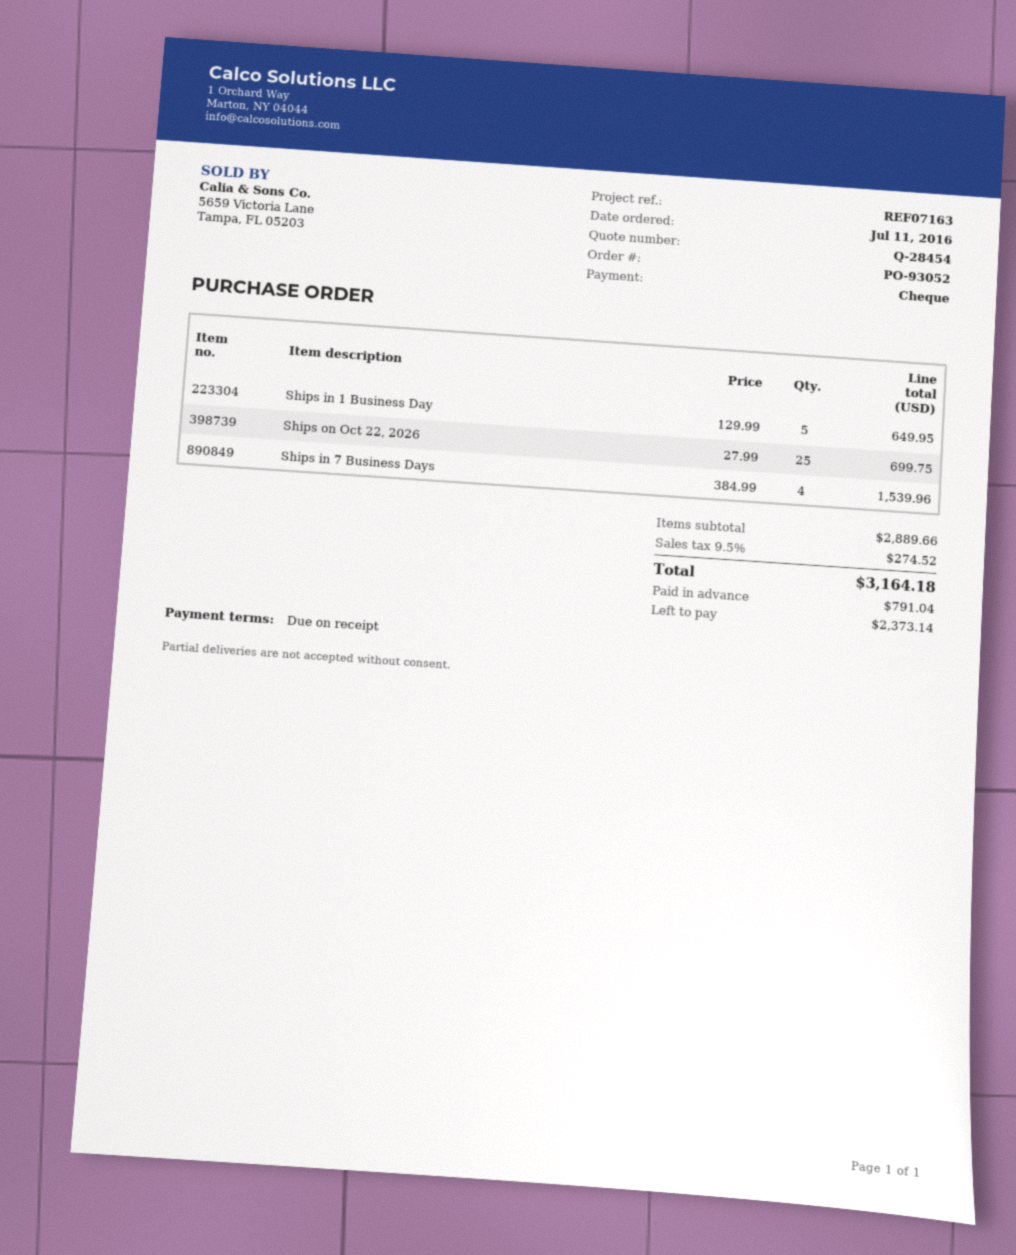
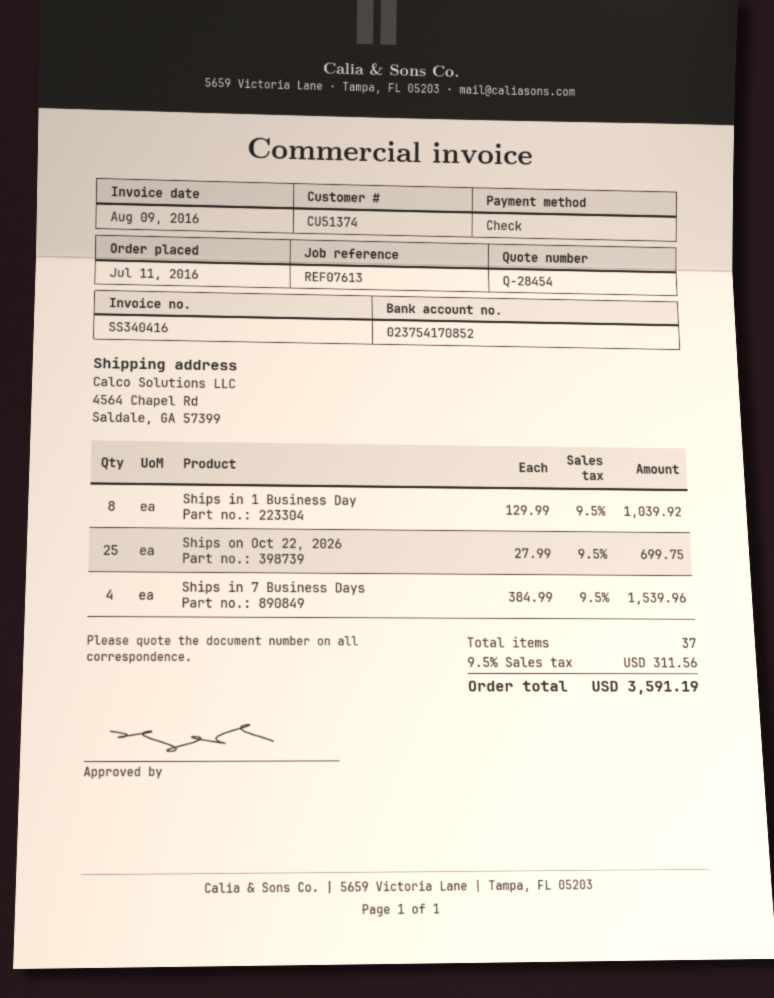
reference: REF07163 -> REF07613
Ships in 1 Business Day: 5 x 129.99 = 649.95 -> 8 x 129.99 = 1039.92
tax: 9.5% = 274.52 -> 9.5% = 311.56
total: 3164.18 -> 3591.19

